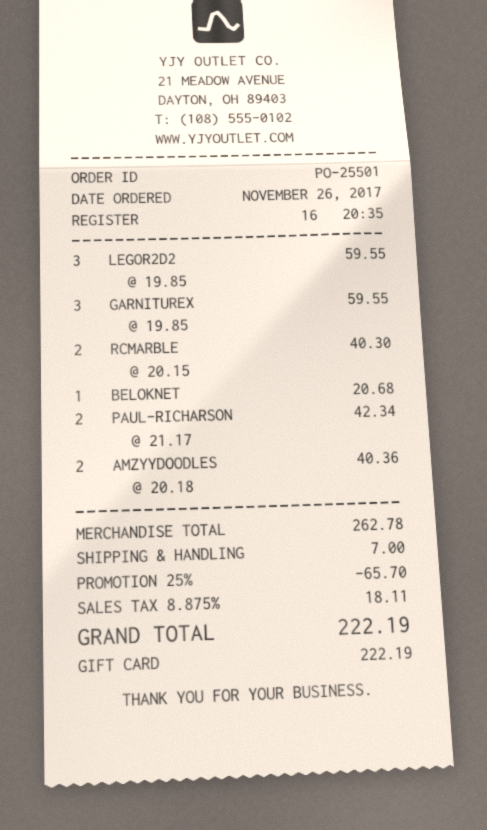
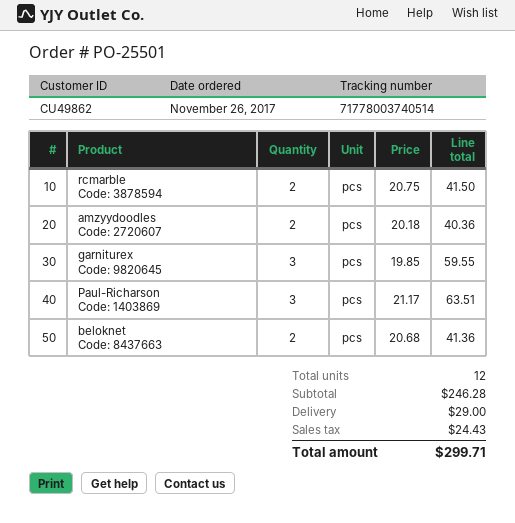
LEGOR2D2: 3 x 19.85 = 59.55 -> none
RCMARBLE: 2 x 20.15 = 40.30 -> 2 x 20.75 = 41.50
BELOKNET: 1 x 20.68 = 20.68 -> 2 x 20.68 = 41.36
PAUL-RICHARSON: 2 x 21.17 = 42.34 -> 3 x 21.17 = 63.51
subtotal: 262.78 -> 246.28
discount: 25% = 65.70 -> none
shipping: 7.00 -> 29.00
tax: 18.11 -> 24.43
total: 222.19 -> 299.71

